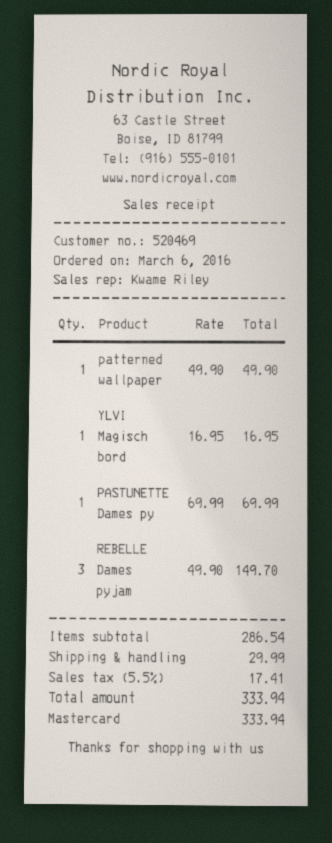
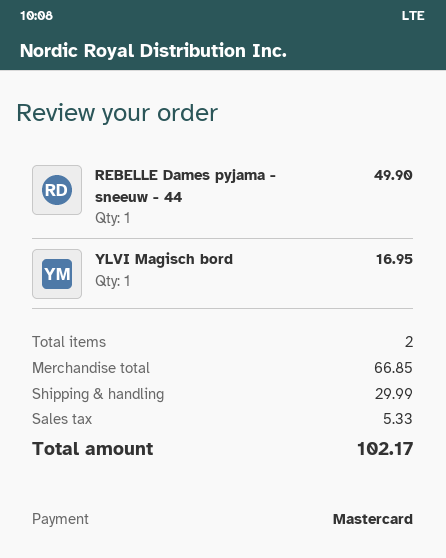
patterned wallpaper: 1 for 49.90 -> none
PASTUNETTE Dames py: 1 for 69.99 -> none
REBELLE Dames pyjam: 3 for 149.70 -> 1 for 49.90
subtotal: 286.54 -> 66.85
tax: 17.41 -> 5.33
total: 333.94 -> 102.17

